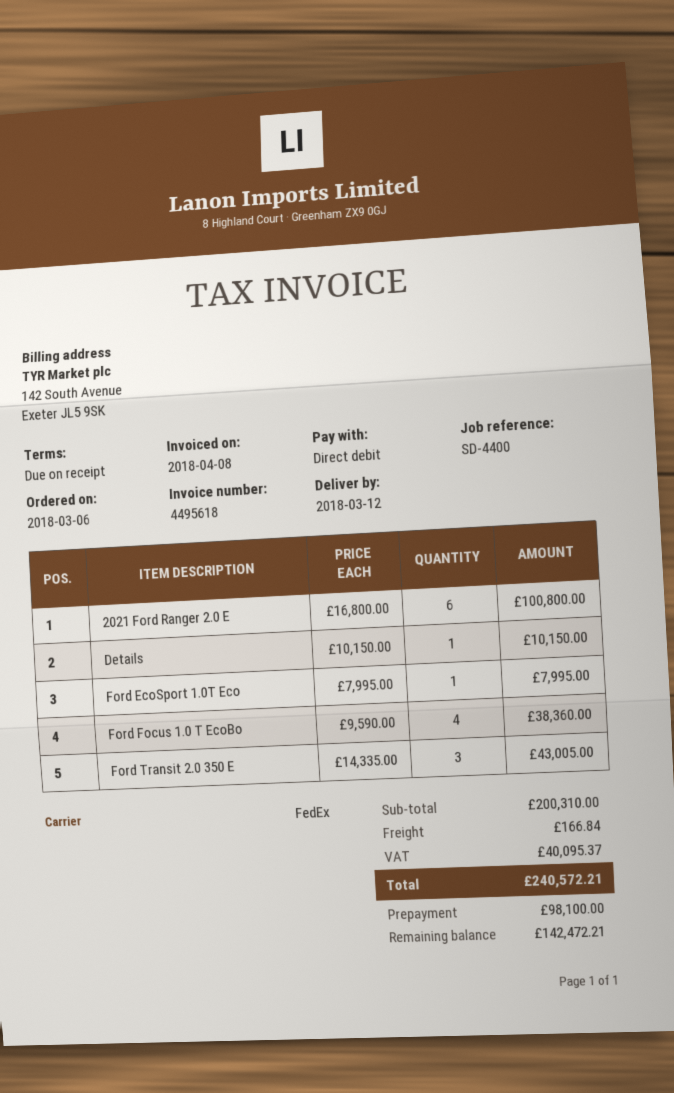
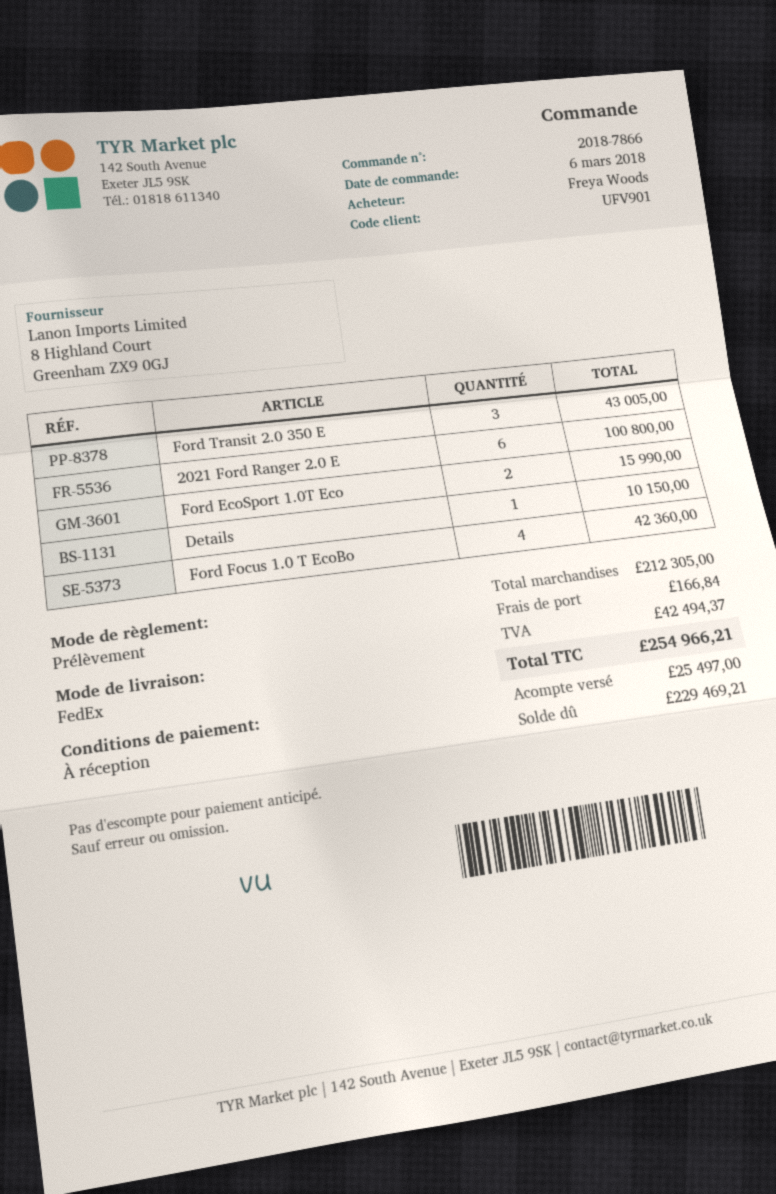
Ford EcoSport 1.0T Eco: 1 for 7995.00 -> 2 for 15990.00
Ford Focus 1.0 T EcoBo: 4 for 38360.00 -> 4 for 42360.00
subtotal: 200310.00 -> 212305.00
tax: 40095.37 -> 42494.37
total: 240572.21 -> 254966.21
deposit: 98100.00 -> 25497.00
balance: 142472.21 -> 229469.21

